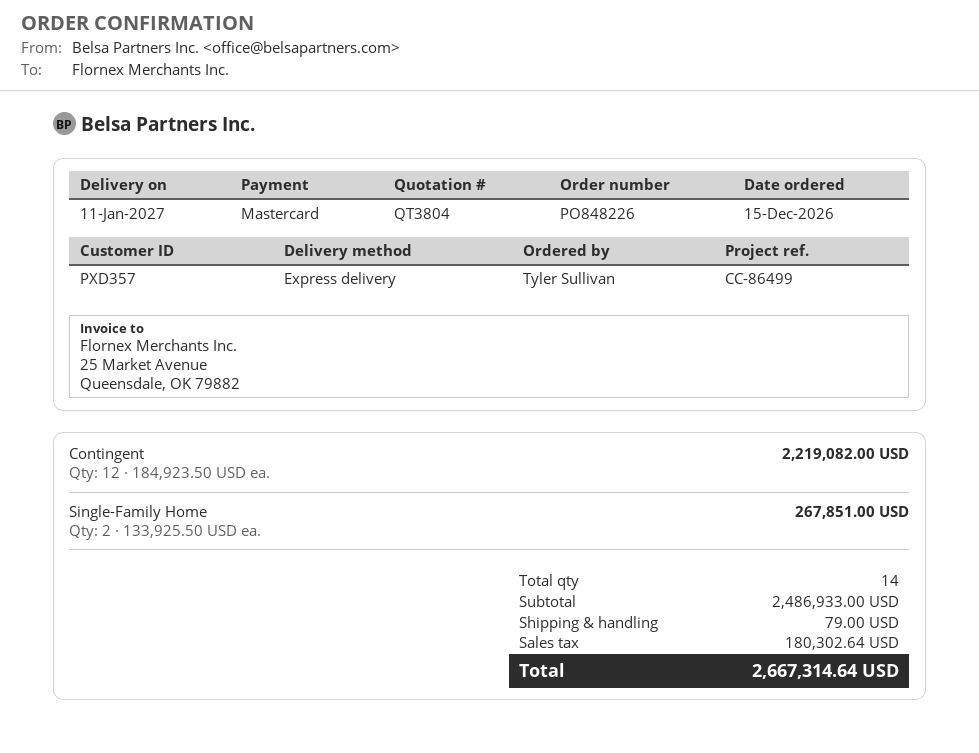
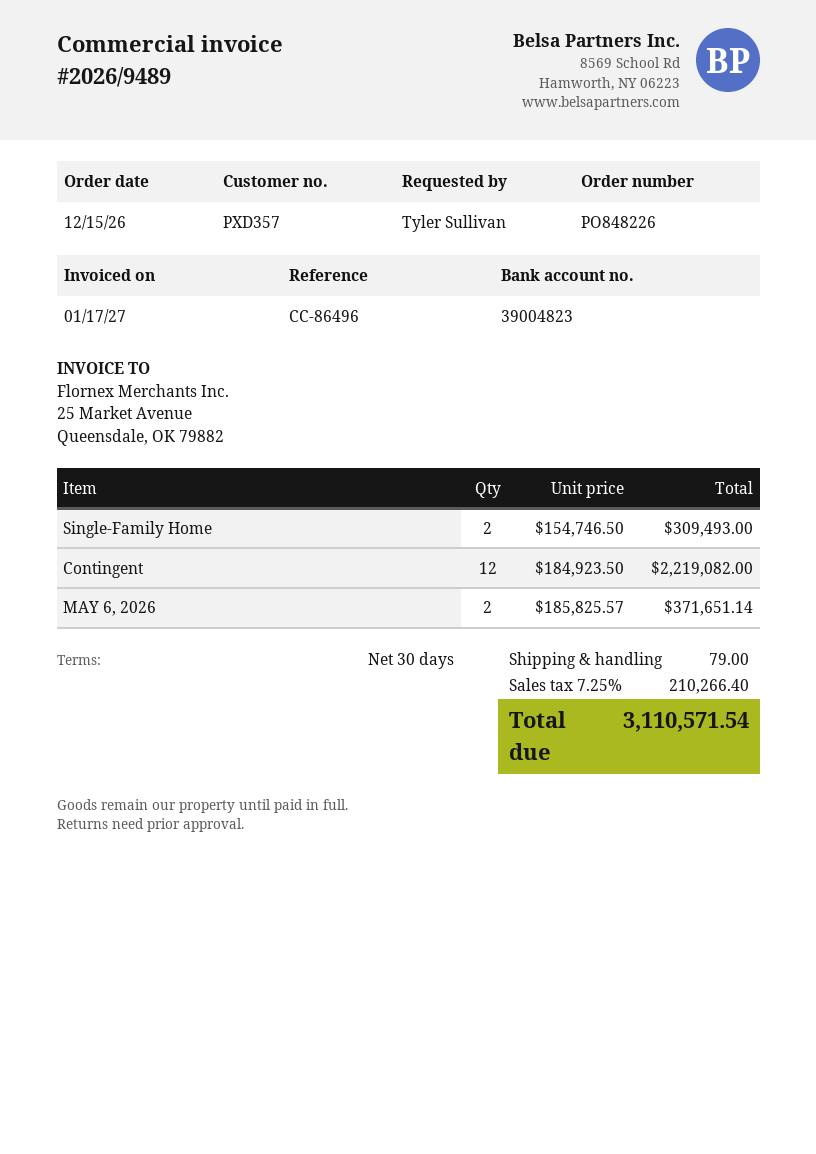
reference: CC-86499 -> CC-86496
Single-Family Home: 2 x 133925.50 = 267851.00 -> 2 x 154746.50 = 309493.00
MAY 6, 2026: none -> 2 x 185825.57 = 371651.14
tax: 180302.64 -> 210266.40
total: 2667314.64 -> 3110571.54

